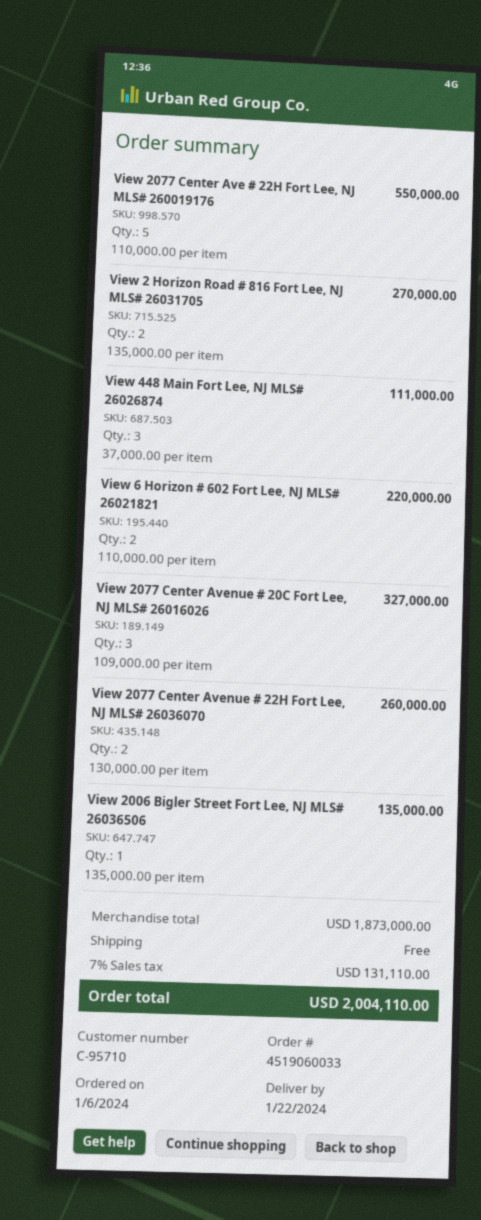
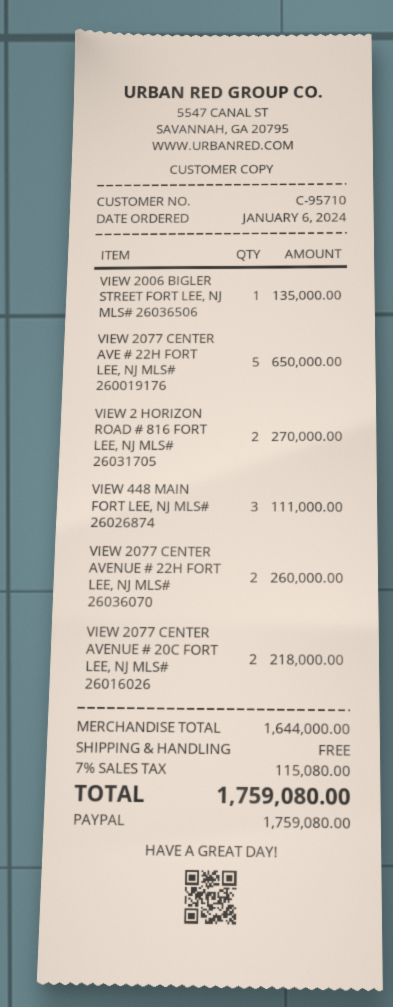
View 2077 Center Ave # 22H Fort Lee, NJ MLS# 260019176: 5 for 550000.00 -> 5 for 650000.00
View 6 Horizon # 602 Fort Lee, NJ MLS# 26021821: 2 for 220000.00 -> none
View 2077 Center Avenue # 20C Fort Lee, NJ MLS# 26016026: 3 for 327000.00 -> 2 for 218000.00
subtotal: 1873000.00 -> 1644000.00
tax: 7% = 131110.00 -> 7% = 115080.00
total: 2004110.00 -> 1759080.00

